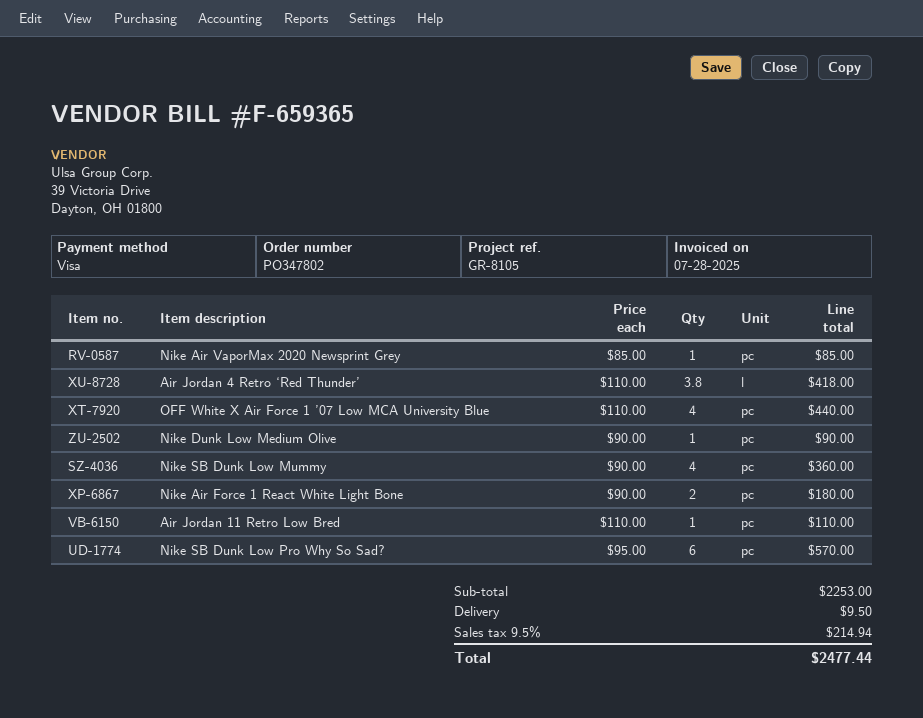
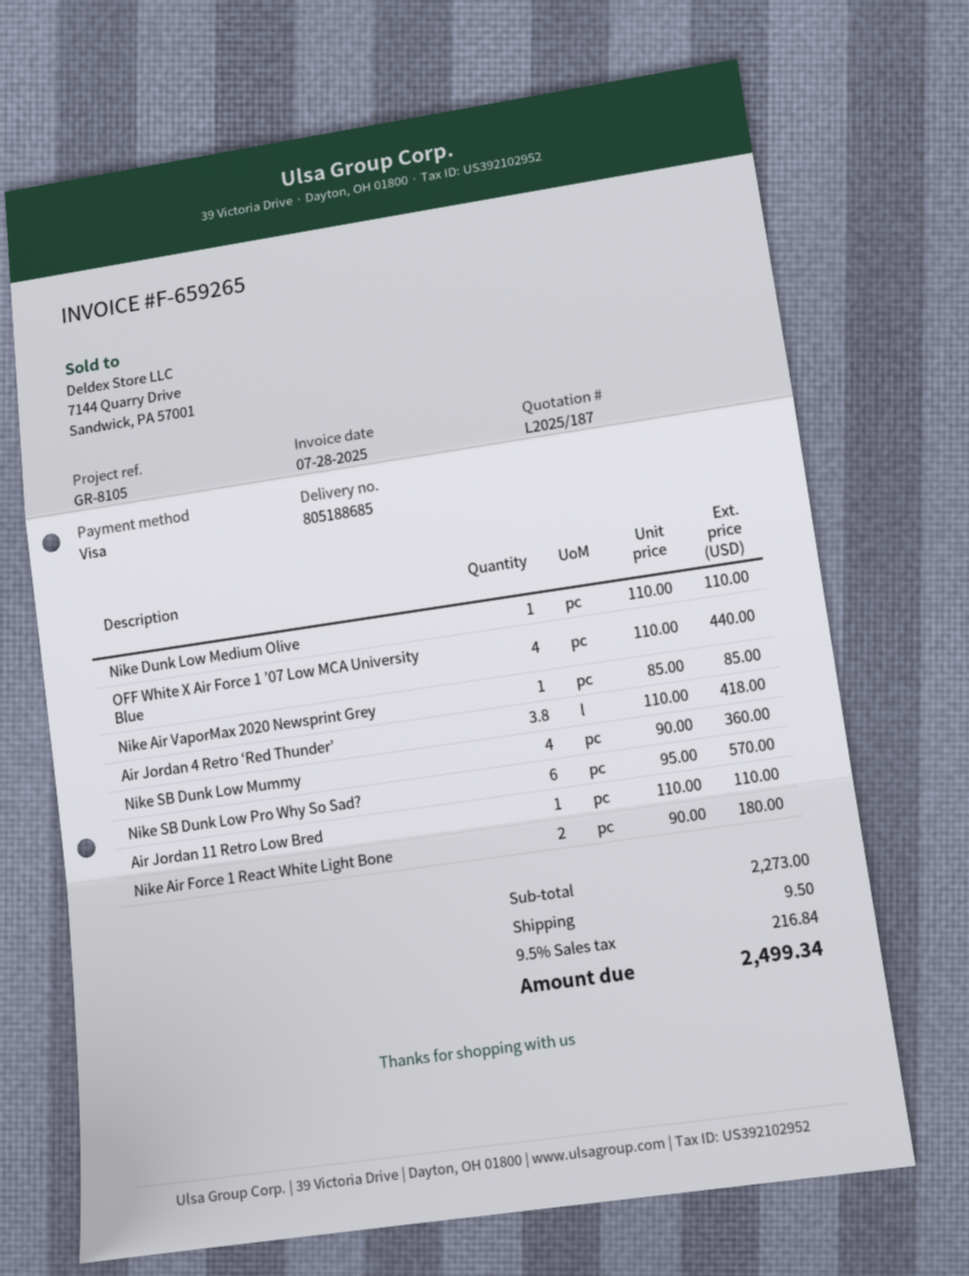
invoice number: F-659365 -> F-659265
Nike Dunk Low Medium Olive: 1 x 90.00 = 90.00 -> 1 x 110.00 = 110.00
subtotal: 2253.00 -> 2273.00
tax: 9.5% = 214.94 -> 9.5% = 216.84
total: 2477.44 -> 2499.34

